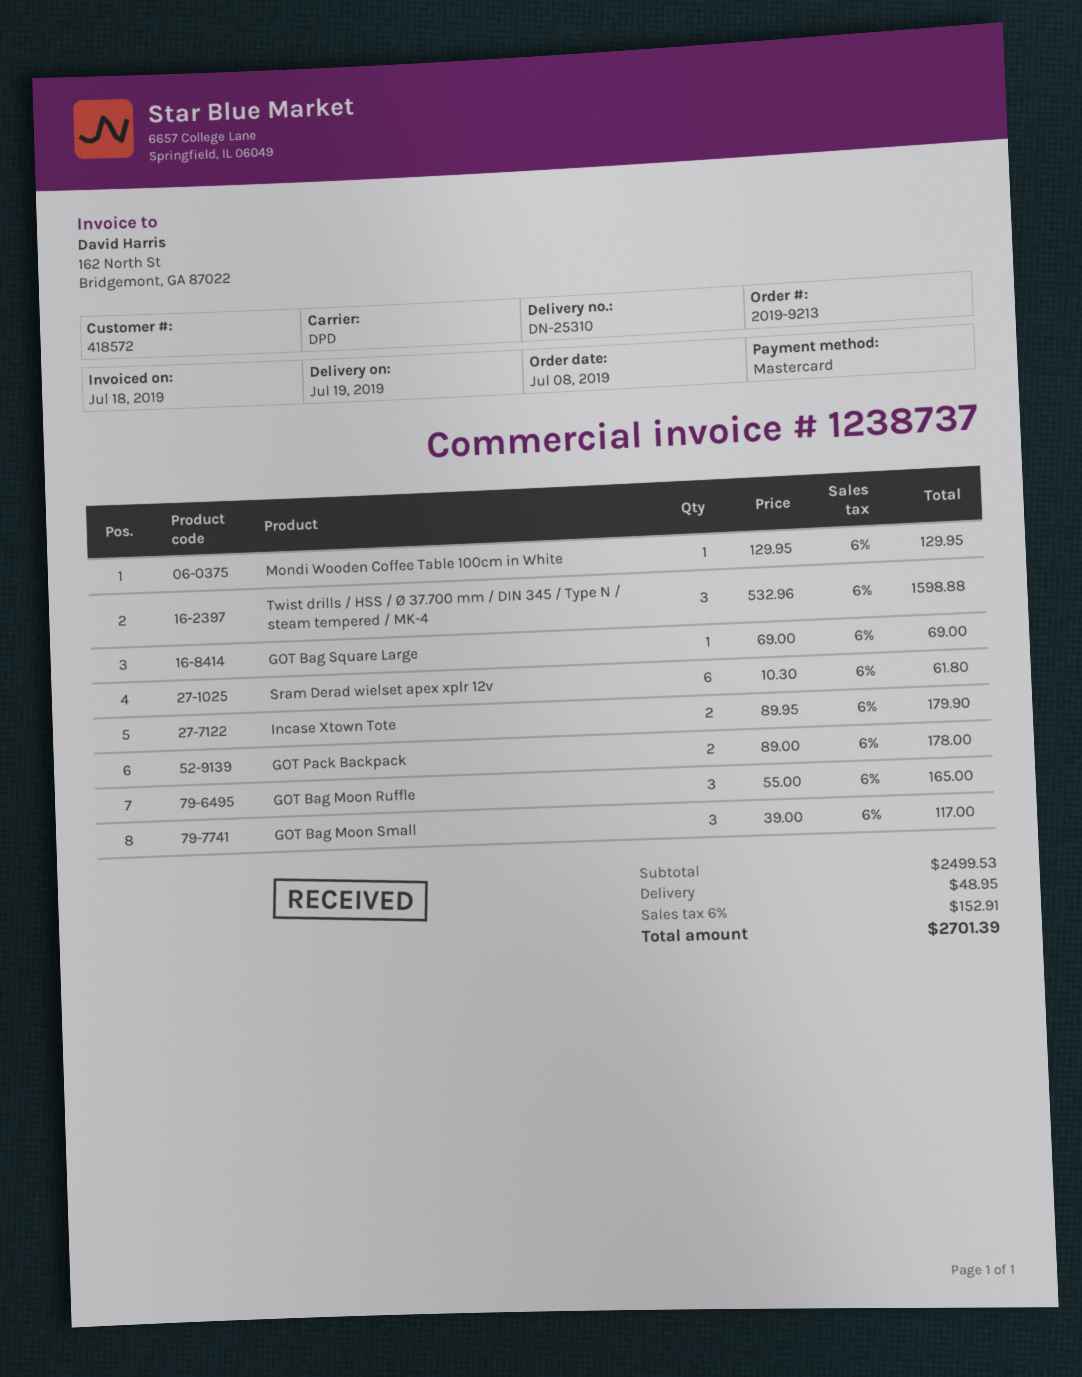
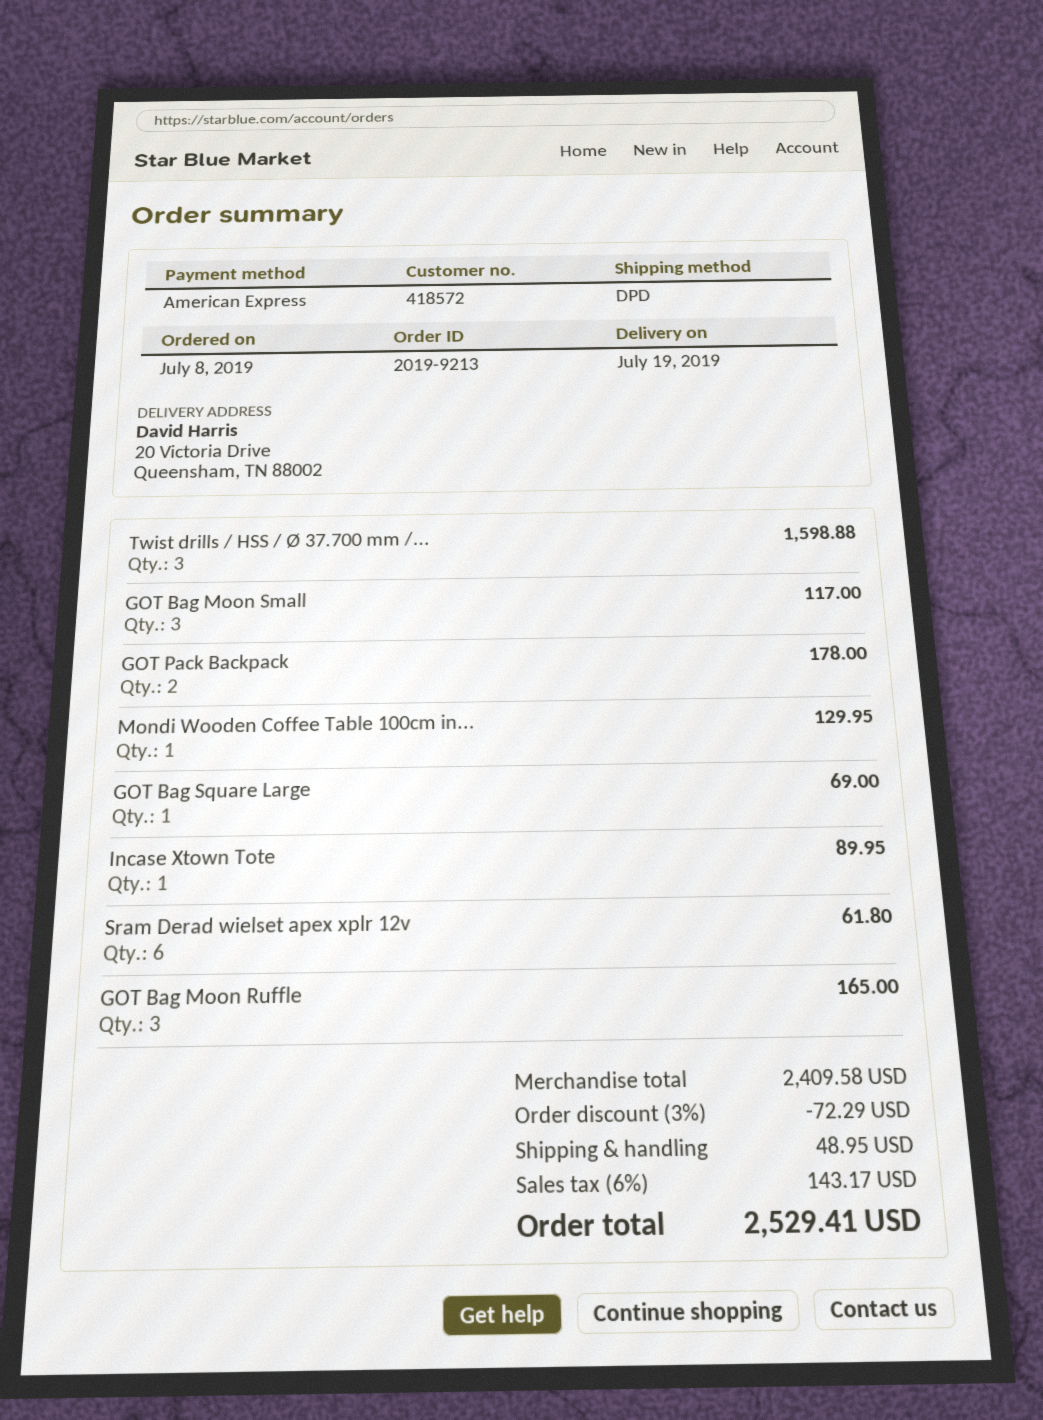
payment method: Mastercard -> American Express
Incase Xtown Tote: 2 for 179.90 -> 1 for 89.95
subtotal: 2499.53 -> 2409.58
discount: none -> 3% = 72.29
tax: 6% = 152.91 -> 6% = 143.17
total: 2701.39 -> 2529.41

